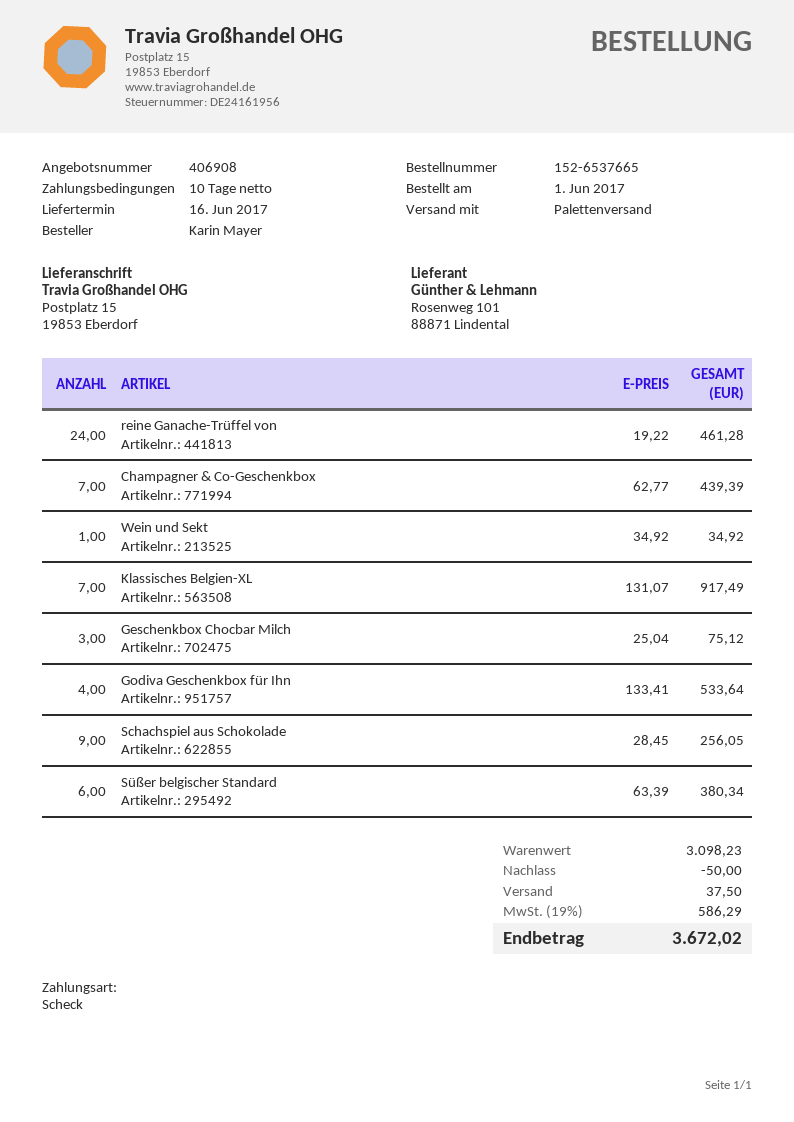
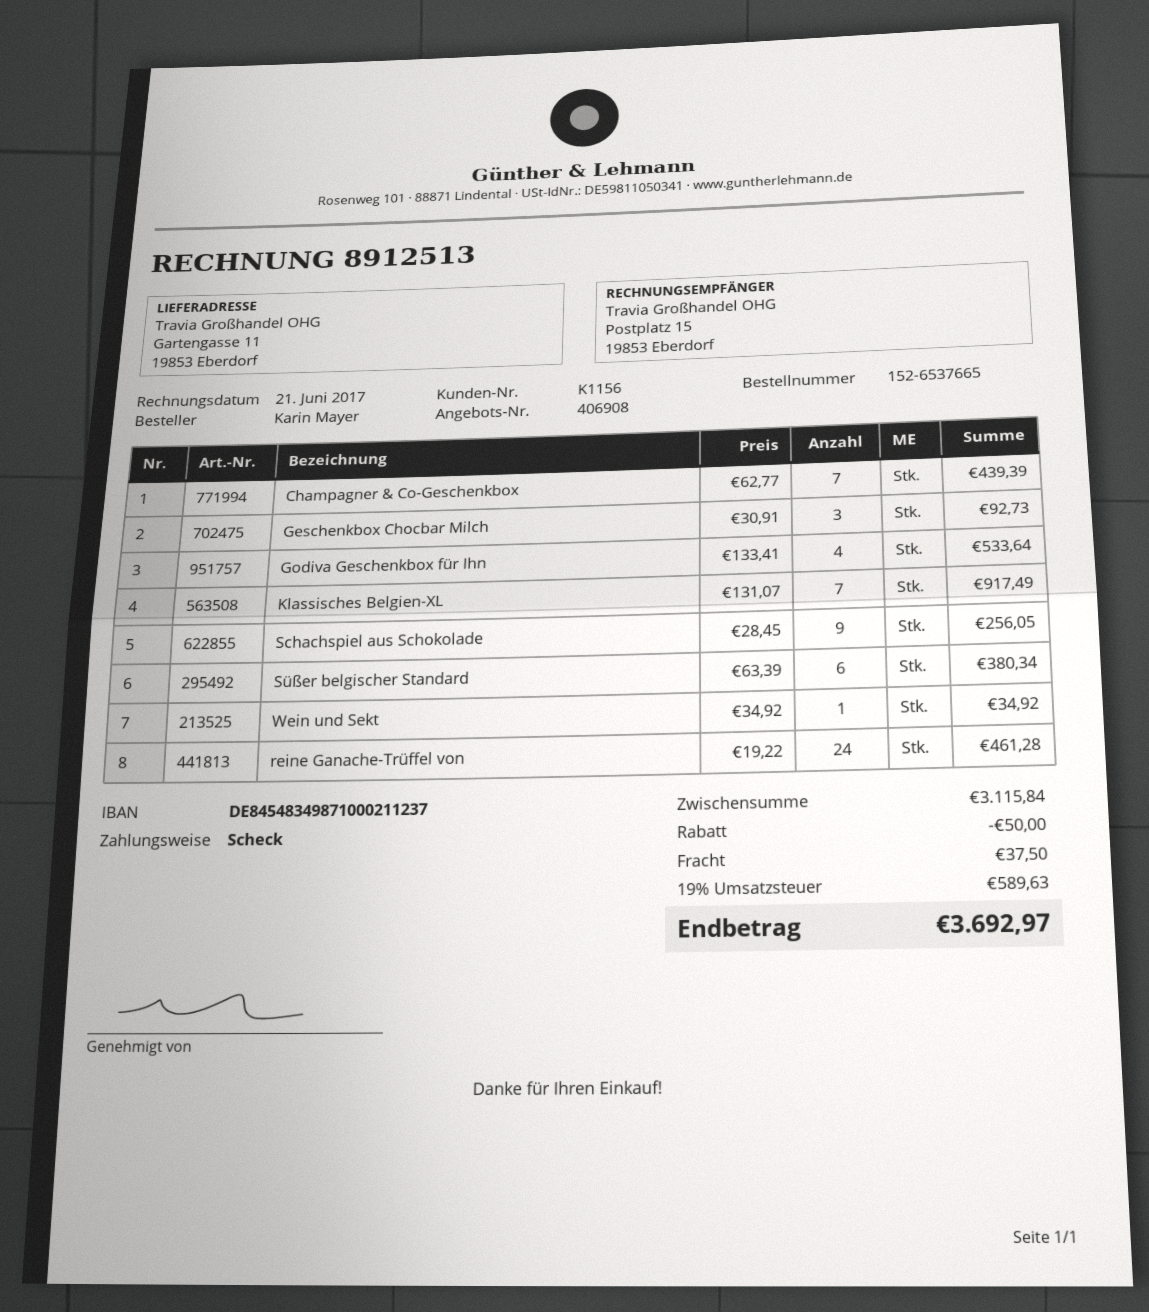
ship to: Postplatz 15, 19853 Eberdorf -> Gartengasse 11, 19853 Eberdorf
Geschenkbox Chocbar Milch: 3 x 25.04 = 75.12 -> 3 x 30.91 = 92.73
subtotal: 3098.23 -> 3115.84
tax: 19% = 586.29 -> 19% = 589.63
total: 3672.02 -> 3692.97

